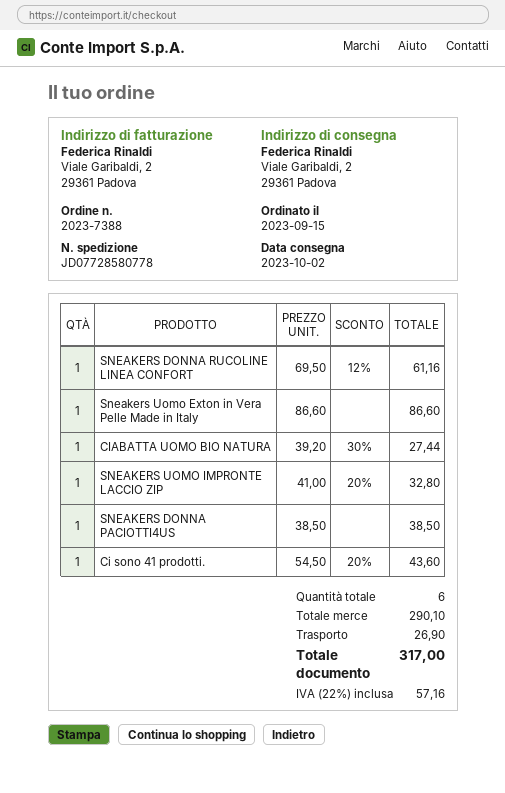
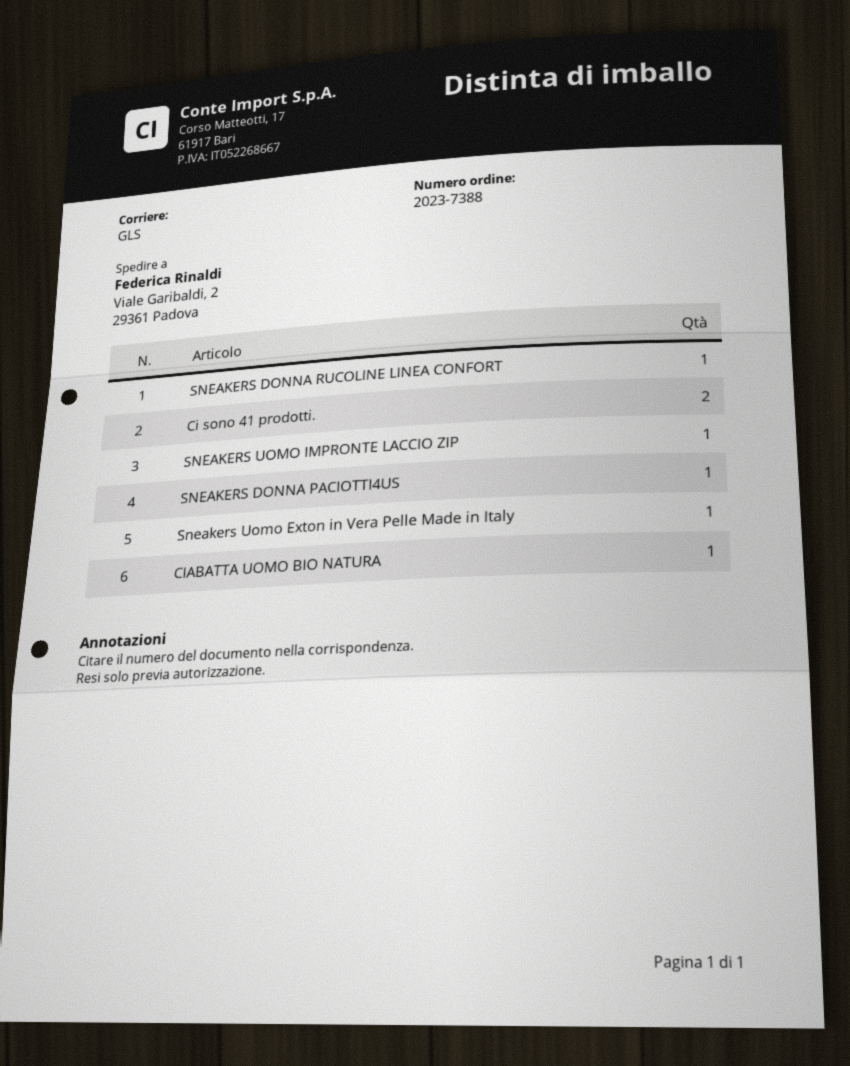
Ci sono 41 prodotti.: 1 -> 2

